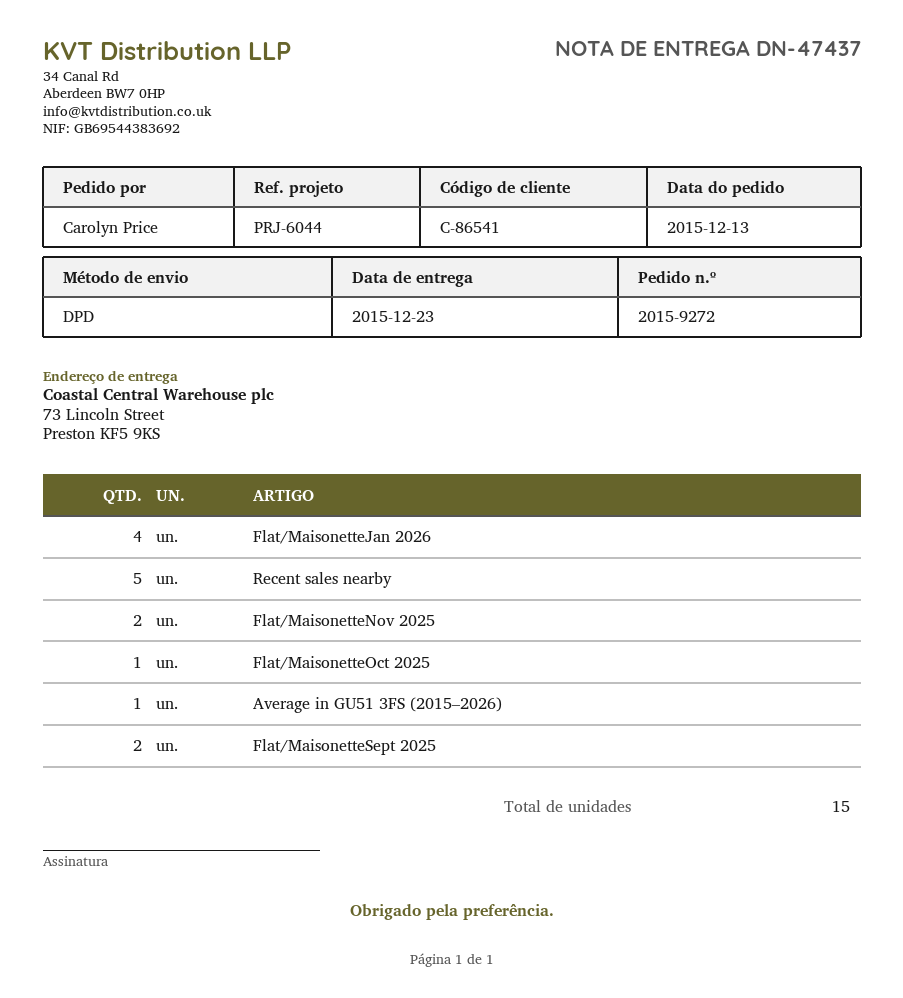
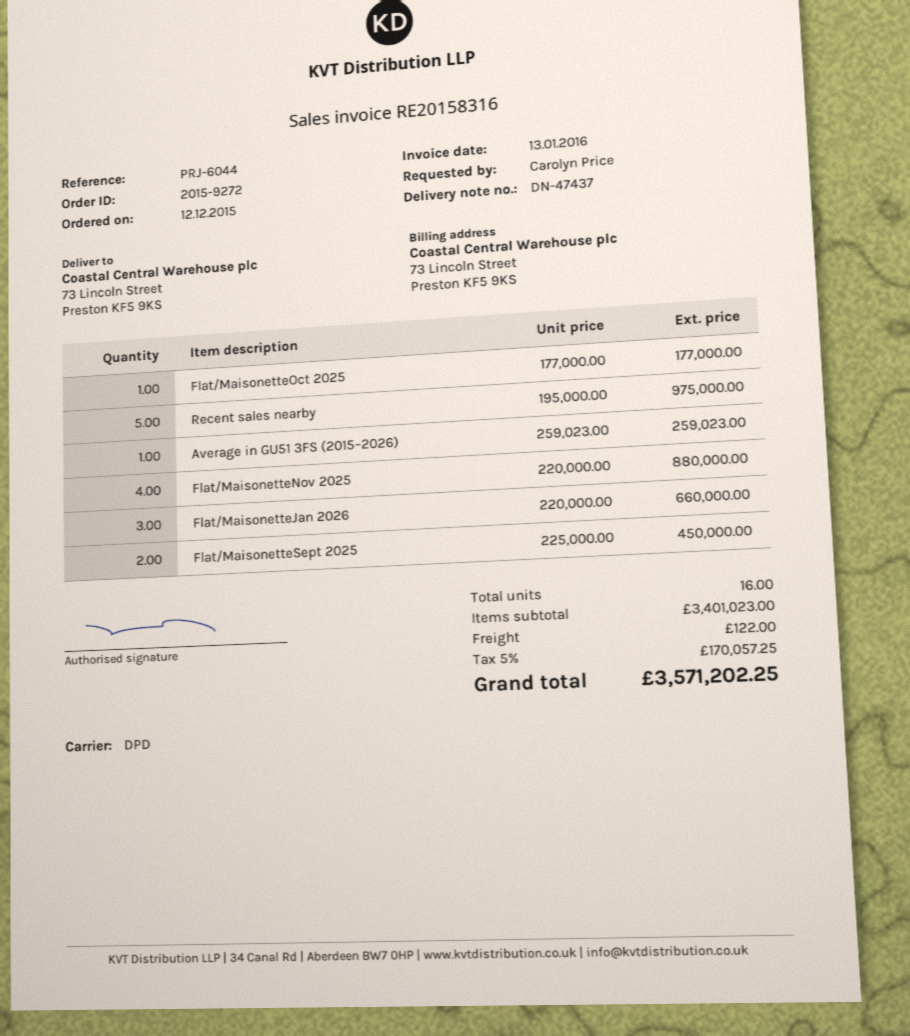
order date: 2015-12-13 -> 2015-12-12
Flat/MaisonetteJan 2026: 4 -> 3
Flat/MaisonetteNov 2025: 2 -> 4
total quantity: 15 -> 16

